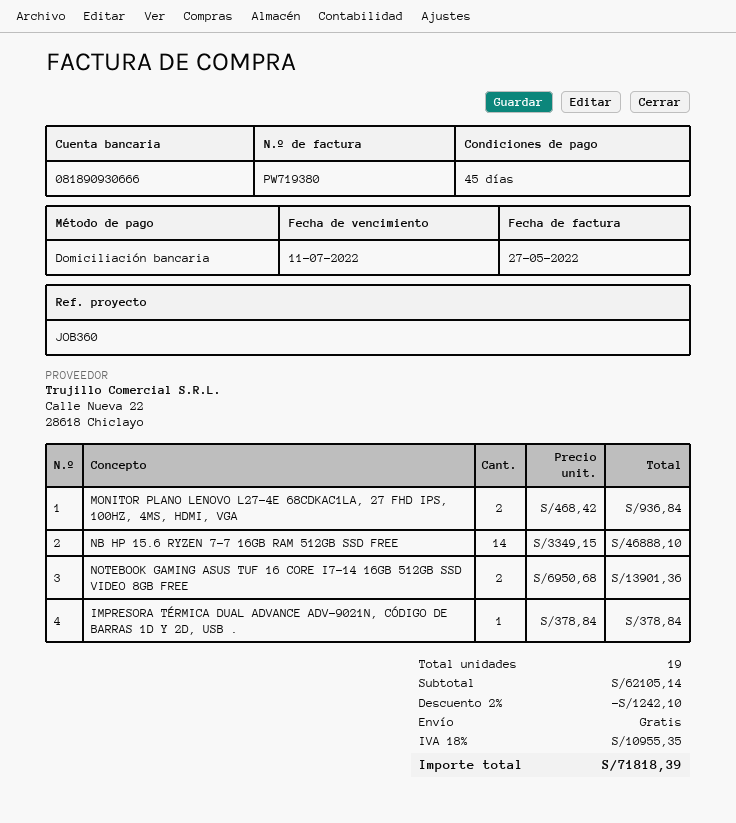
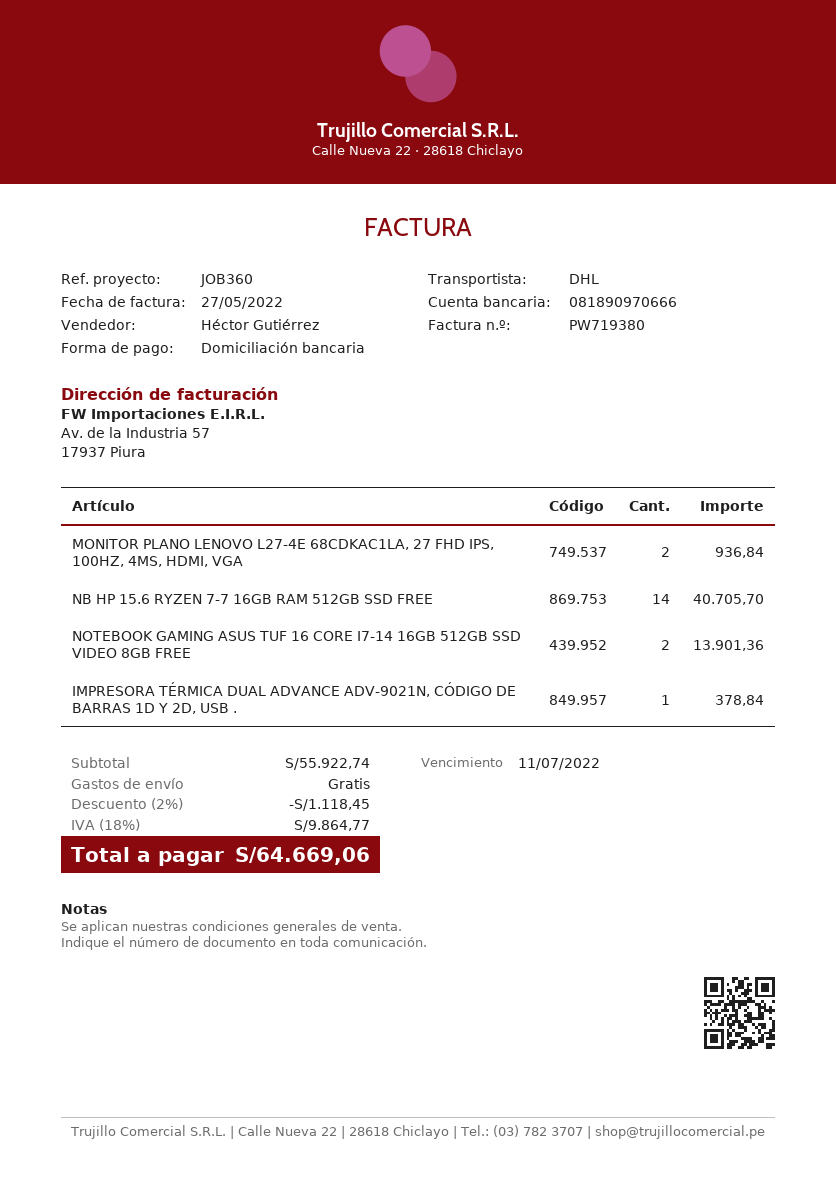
bank account: 081890930666 -> 081890970666
NB HP 15.6 RYZEN 7-7 16GB RAM 512GB SSD FREE: 14 for 46888.10 -> 14 for 40705.70
subtotal: 62105.14 -> 55922.74
discount: 2% = 1242.10 -> 2% = 1118.45
tax: 18% = 10955.35 -> 18% = 9864.77
total: 71818.39 -> 64669.06

